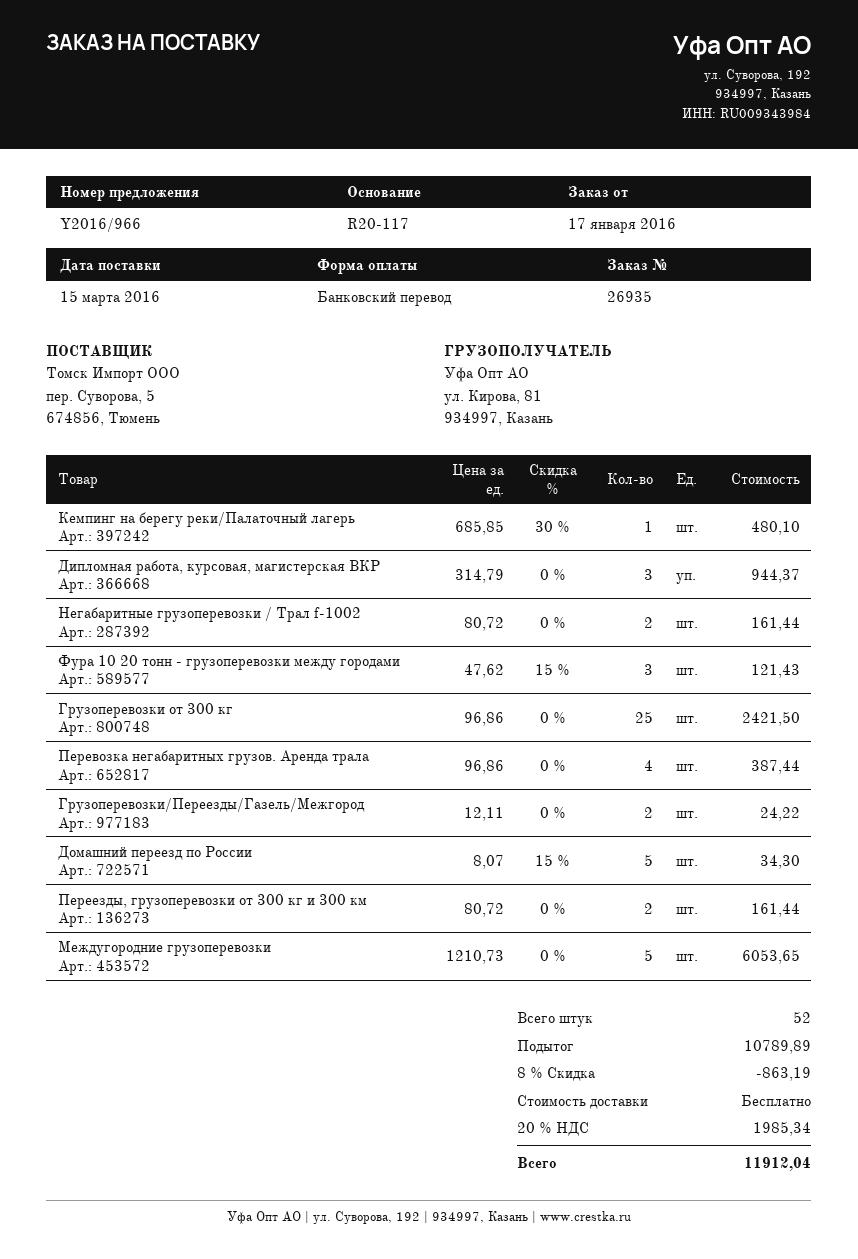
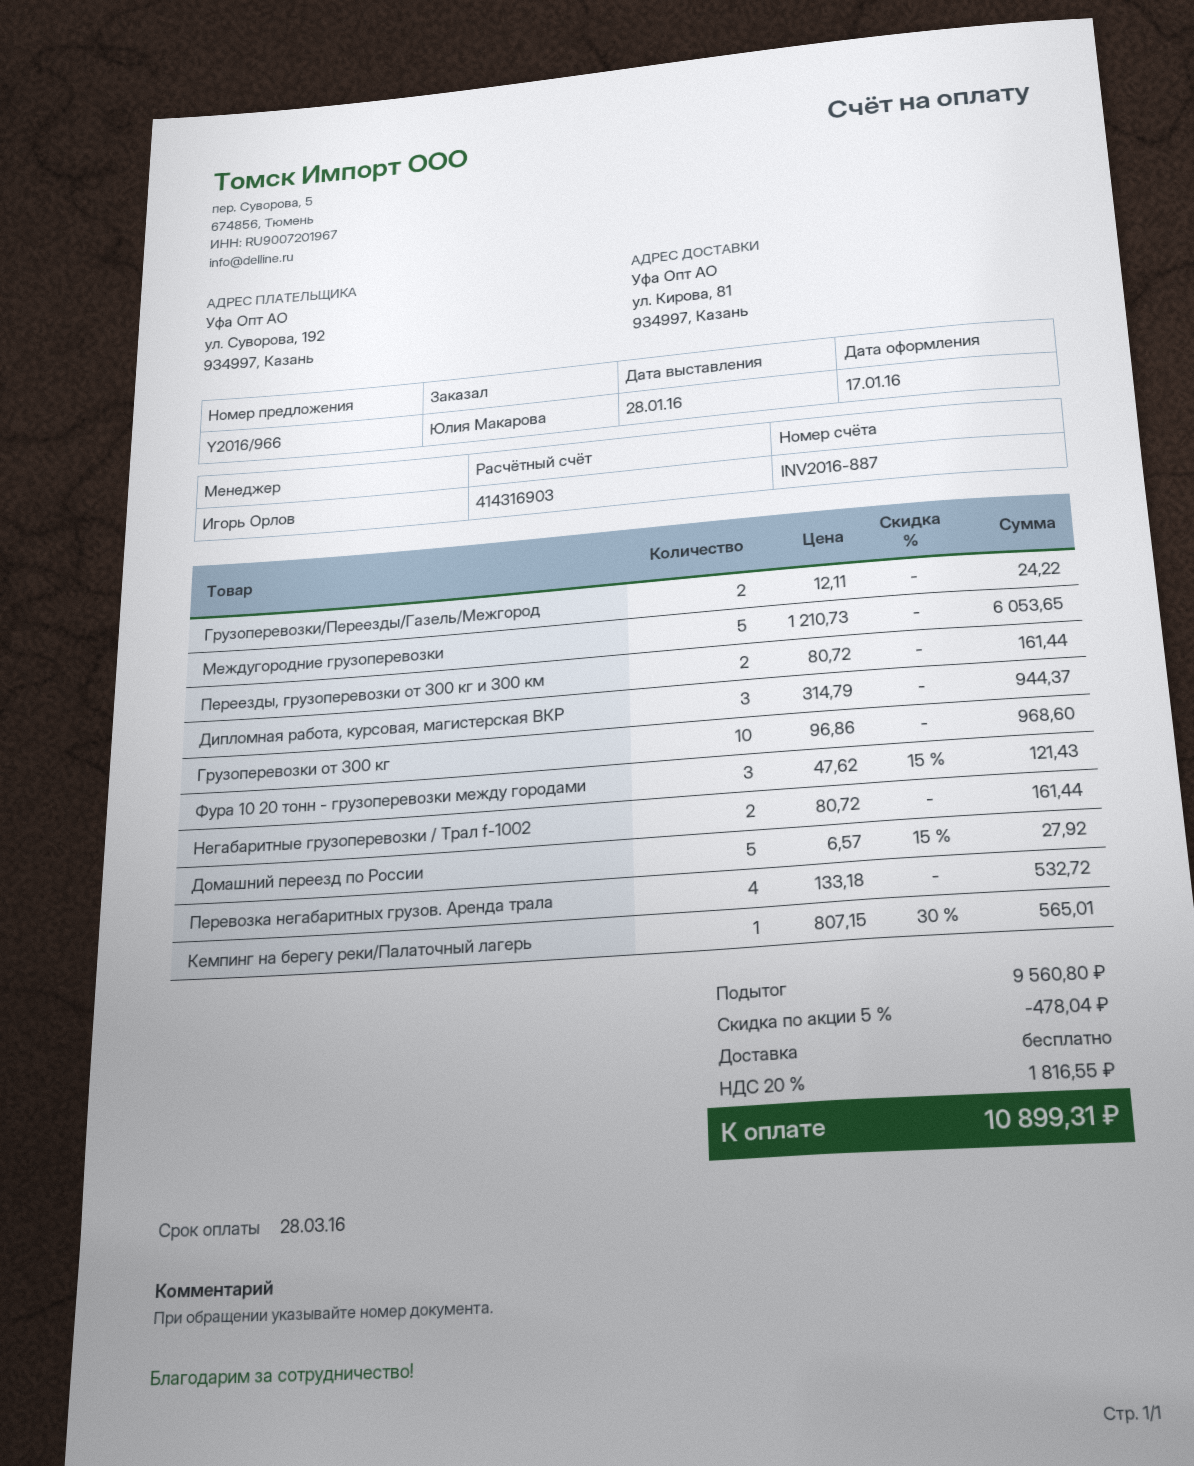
Кемпинг на берегу реки/Палаточный лагерь: 1 x 685.85 - 30% = 480.10 -> 1 x 807.15 - 30% = 565.01
Грузоперевозки от 300 кг: 25 x 96.86 = 2421.50 -> 10 x 96.86 = 968.60
Перевозка негабаритных грузов. Аренда трала: 4 x 96.86 = 387.44 -> 4 x 133.18 = 532.72
Домашний переезд по России: 5 x 8.07 - 15% = 34.30 -> 5 x 6.57 - 15% = 27.92
subtotal: 10789.89 -> 9560.80
discount: 8% = 863.19 -> 5% = 478.04
tax: 20% = 1985.34 -> 20% = 1816.55
total: 11912.04 -> 10899.31

